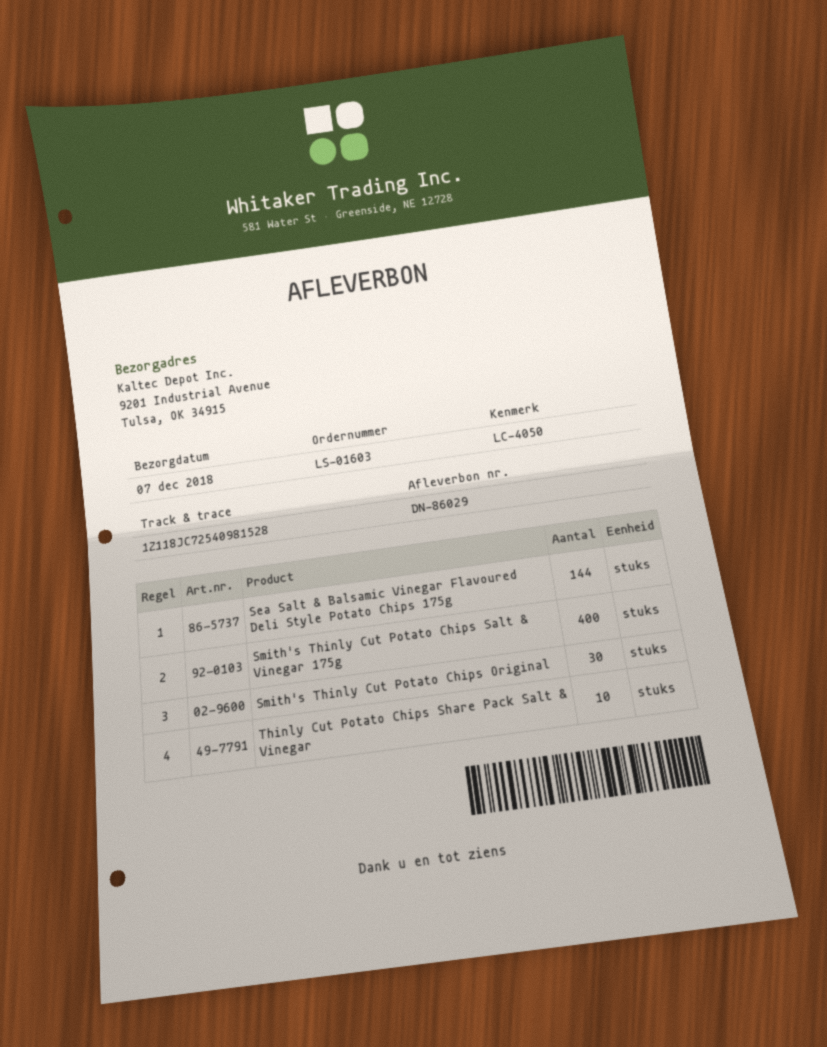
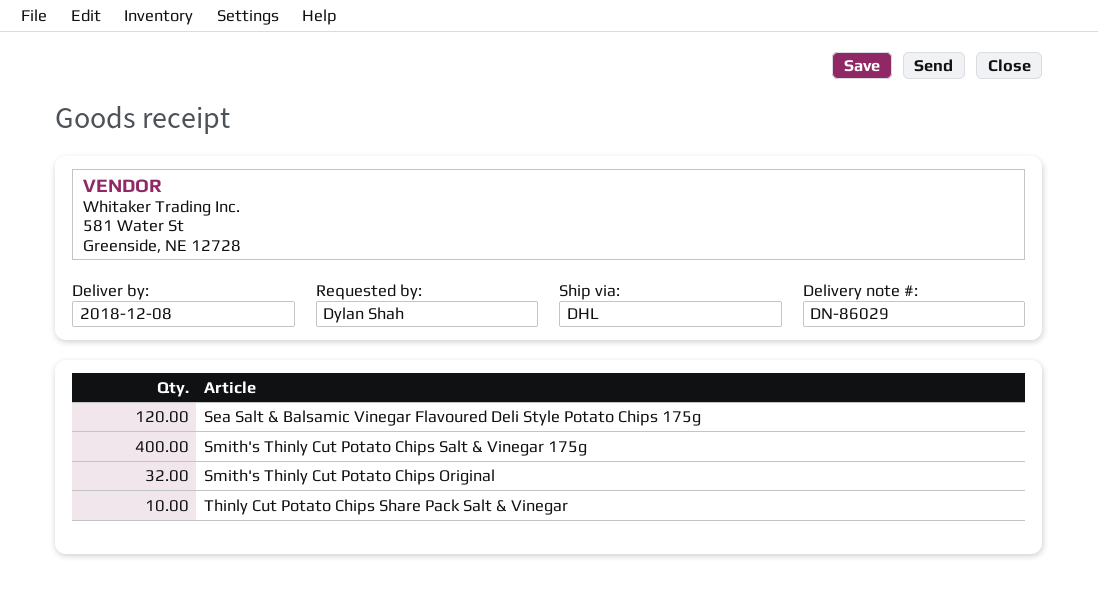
delivery date: 2018-12-07 -> 2018-12-08
Sea Salt & Balsamic Vinegar Flavoured Deli Style Potato Chips 175g: 144 -> 120
Smith's Thinly Cut Potato Chips Original: 30 -> 32

